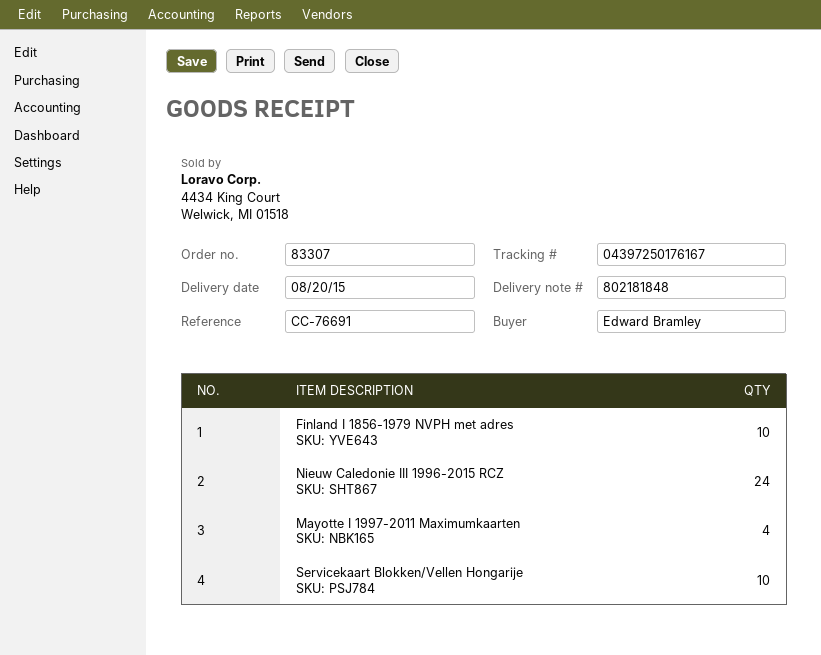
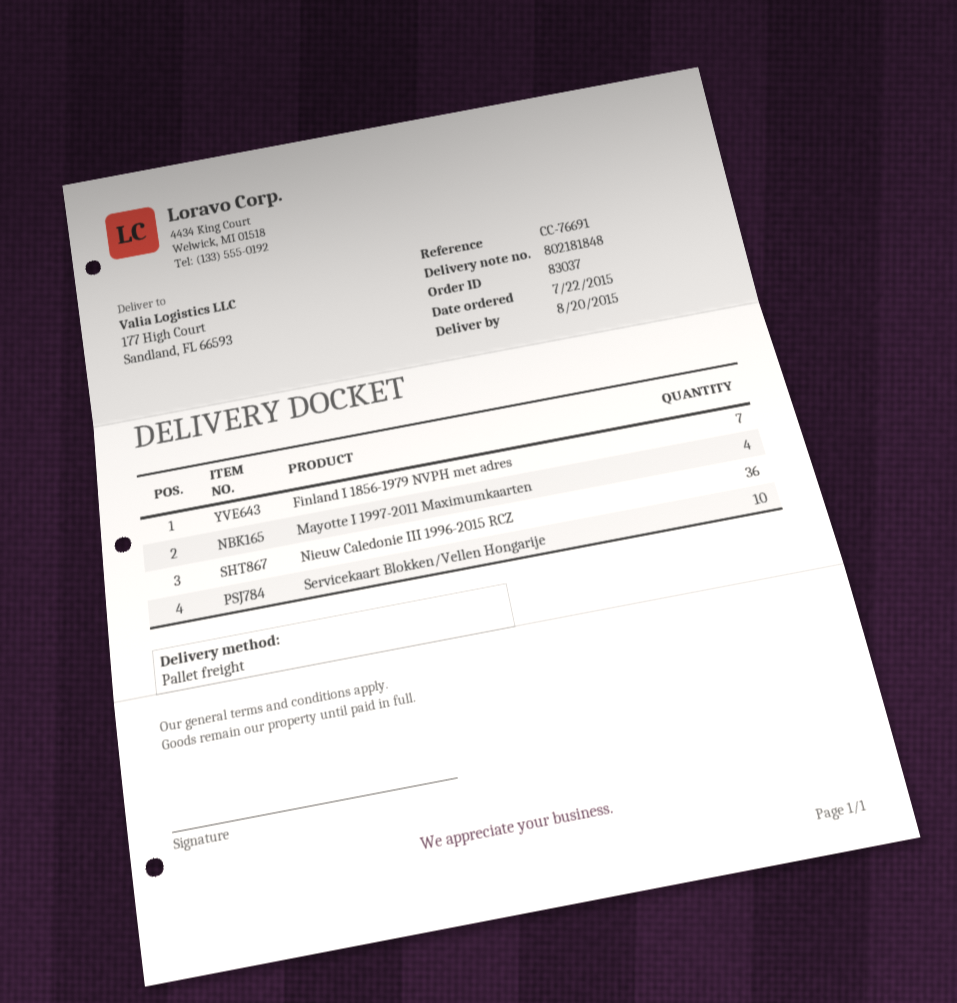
order number: 83307 -> 83037
Finland I 1856-1979 NVPH met adres: 10 -> 7
Nieuw Caledonie III 1996-2015 RCZ: 24 -> 36

